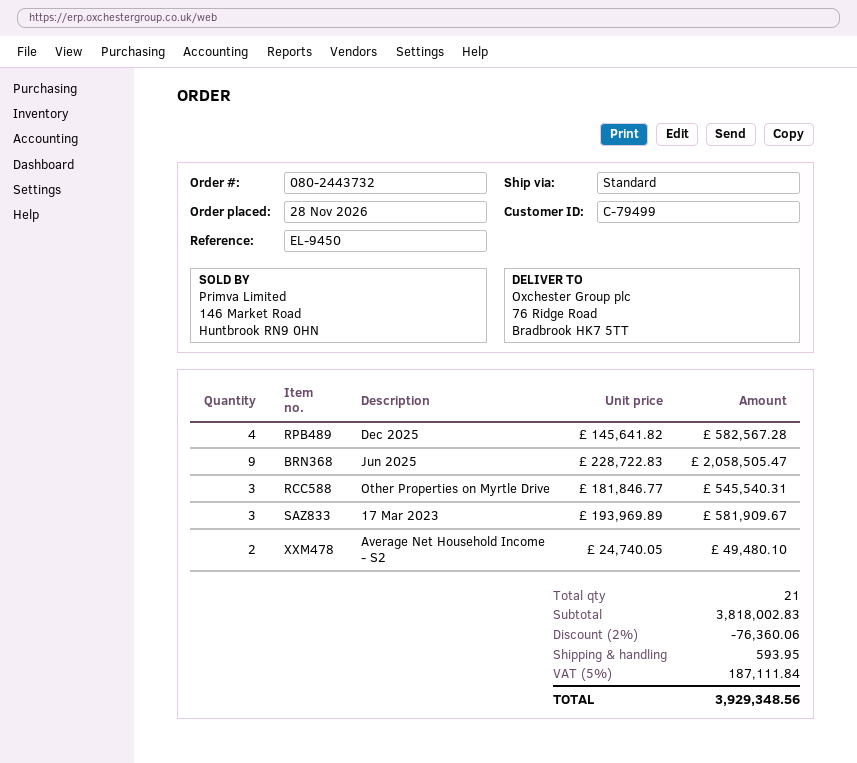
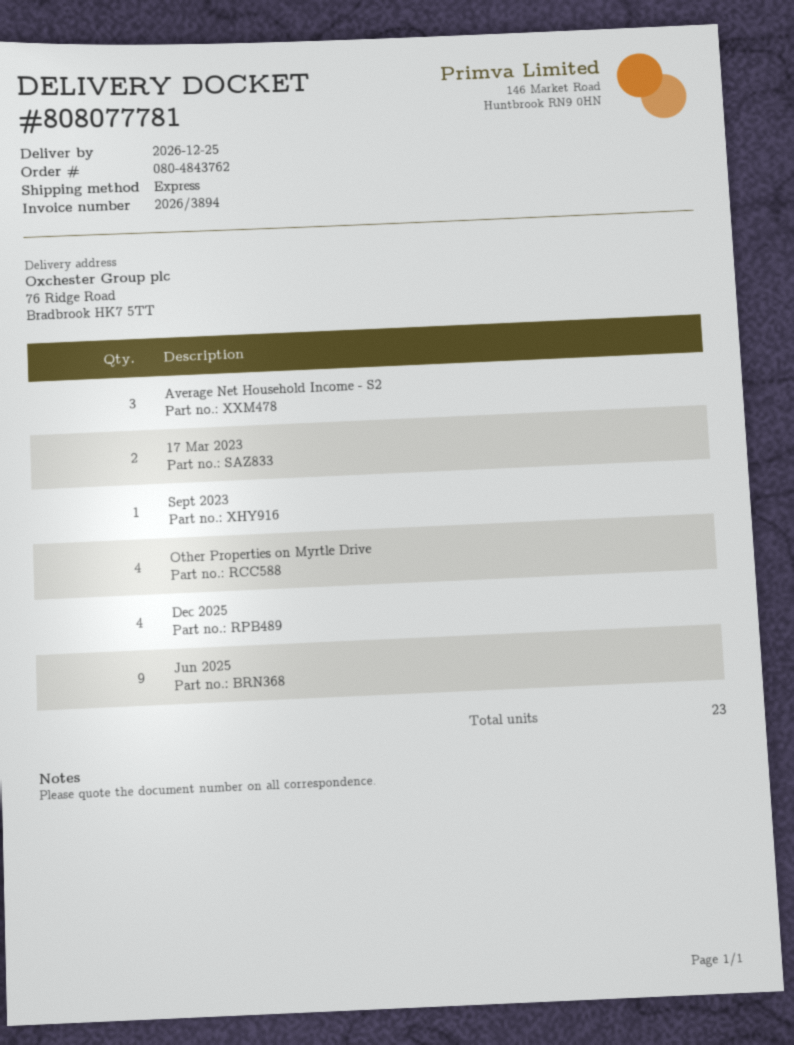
order number: 080-2443732 -> 080-4843762
shipping method: standard -> express
Other Properties on Myrtle Drive: 3 -> 4
17 Mar 2023: 3 -> 2
Average Net Household Income - S2: 2 -> 3
Sept 2023: none -> 1
total quantity: 21 -> 23

